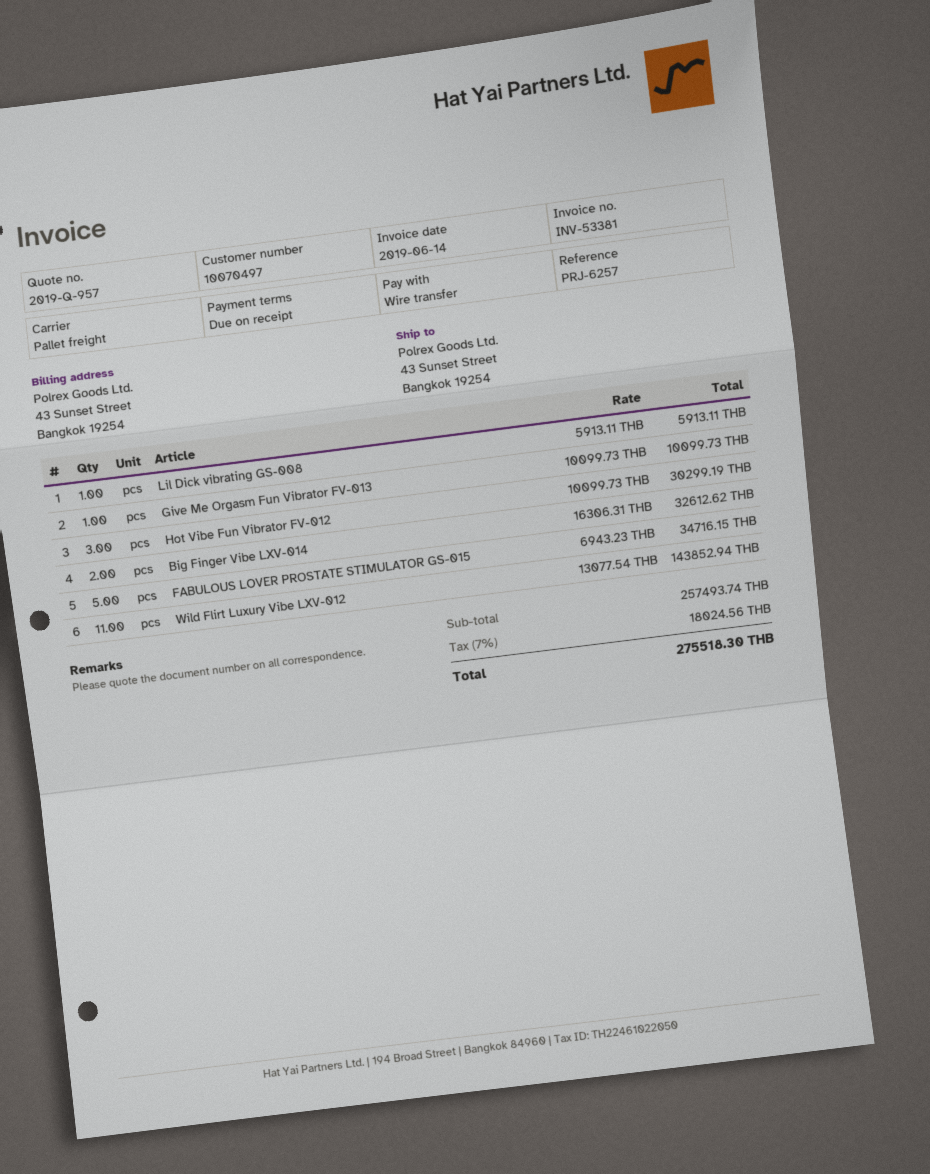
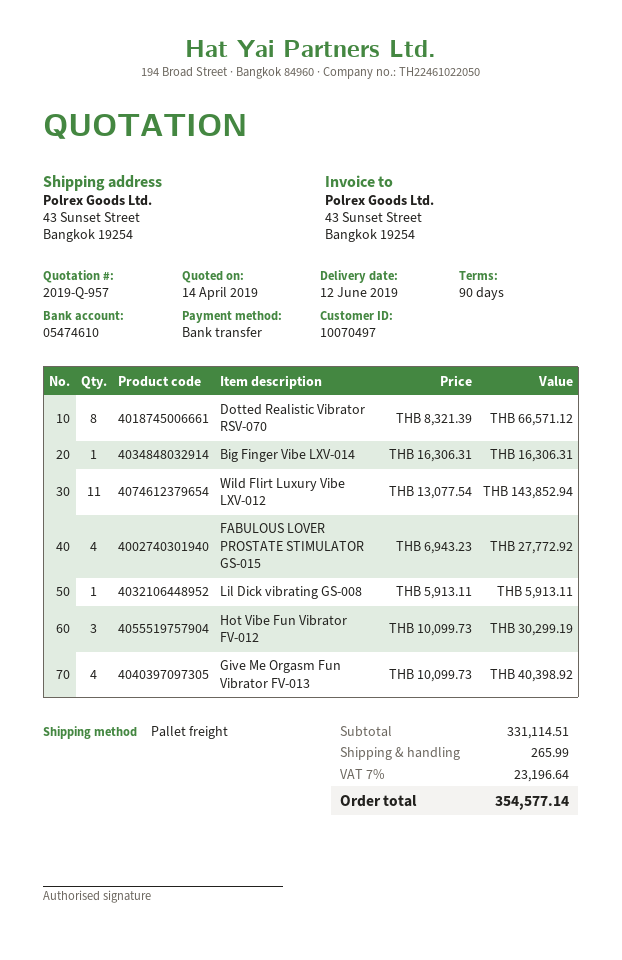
payment terms: on receipt -> 90 days
Give Me Orgasm Fun Vibrator FV-013: 1 x 10099.73 = 10099.73 -> 4 x 10099.73 = 40398.92
Big Finger Vibe LXV-014: 2 x 16306.31 = 32612.62 -> 1 x 16306.31 = 16306.31
FABULOUS LOVER PROSTATE STIMULATOR GS-015: 5 x 6943.23 = 34716.15 -> 4 x 6943.23 = 27772.92
Dotted Realistic Vibrator RSV-070: none -> 8 x 8321.39 = 66571.12
subtotal: 257493.74 -> 331114.51
shipping: none -> 265.99
tax: 7% = 18024.56 -> 7% = 23196.64
total: 275518.30 -> 354577.14

